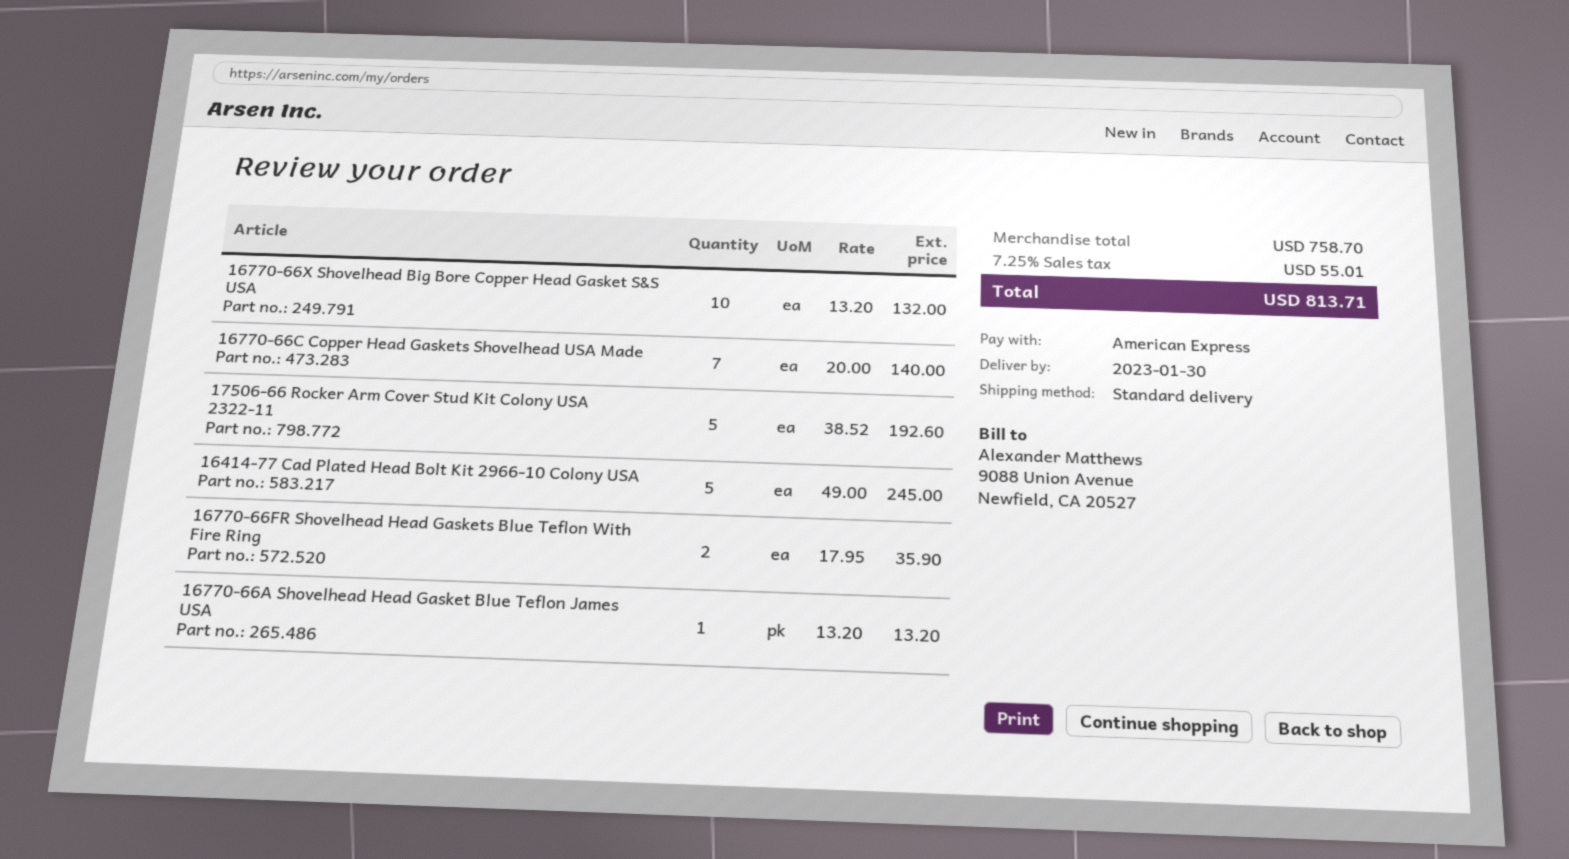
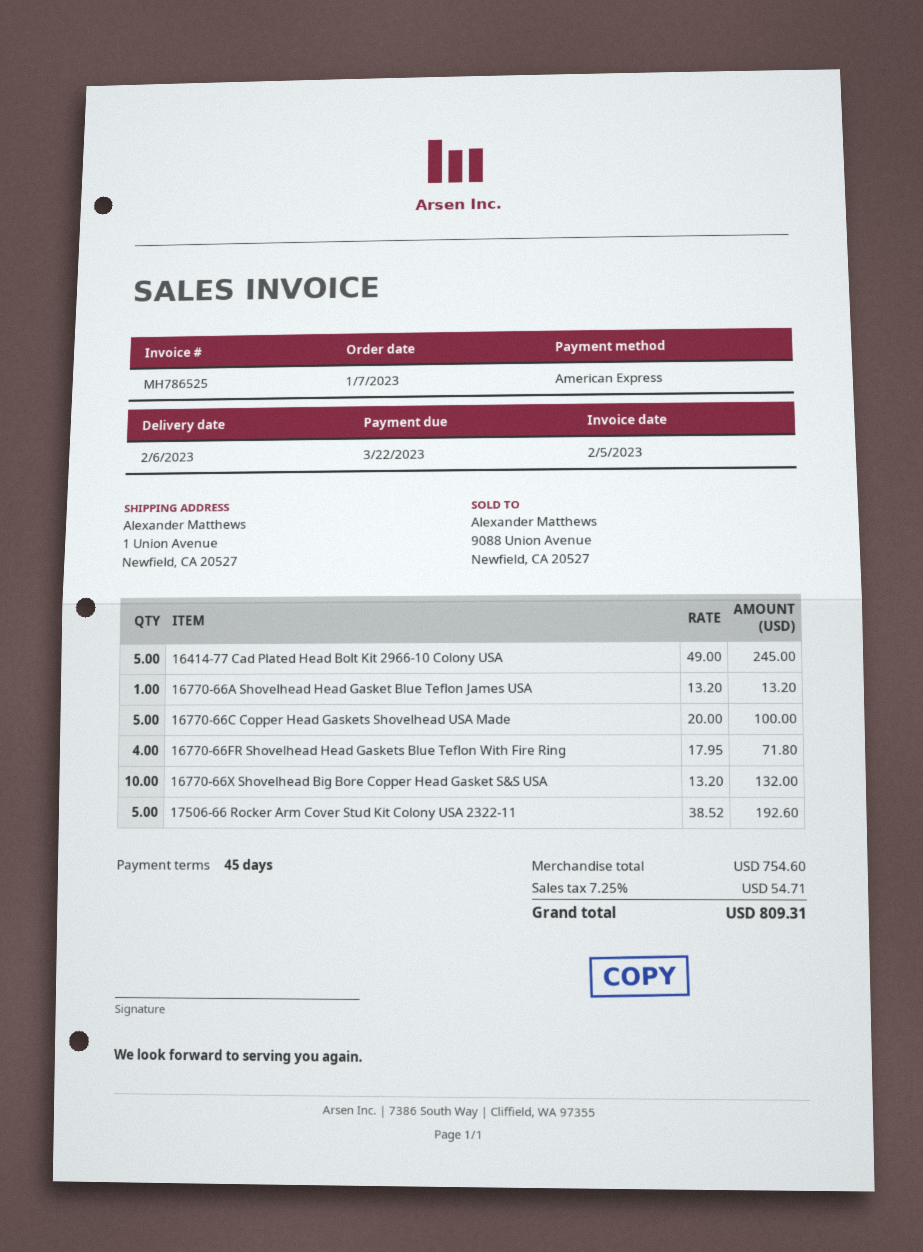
delivery date: 2023-01-30 -> 2023-02-06
16770-66C Copper Head Gaskets Shovelhead USA Made: 7 x 20.00 = 140.00 -> 5 x 20.00 = 100.00
16770-66FR Shovelhead Head Gaskets Blue Teflon With Fire Ring: 2 x 17.95 = 35.90 -> 4 x 17.95 = 71.80
subtotal: 758.70 -> 754.60
tax: 7.25% = 55.01 -> 7.25% = 54.71
total: 813.71 -> 809.31

